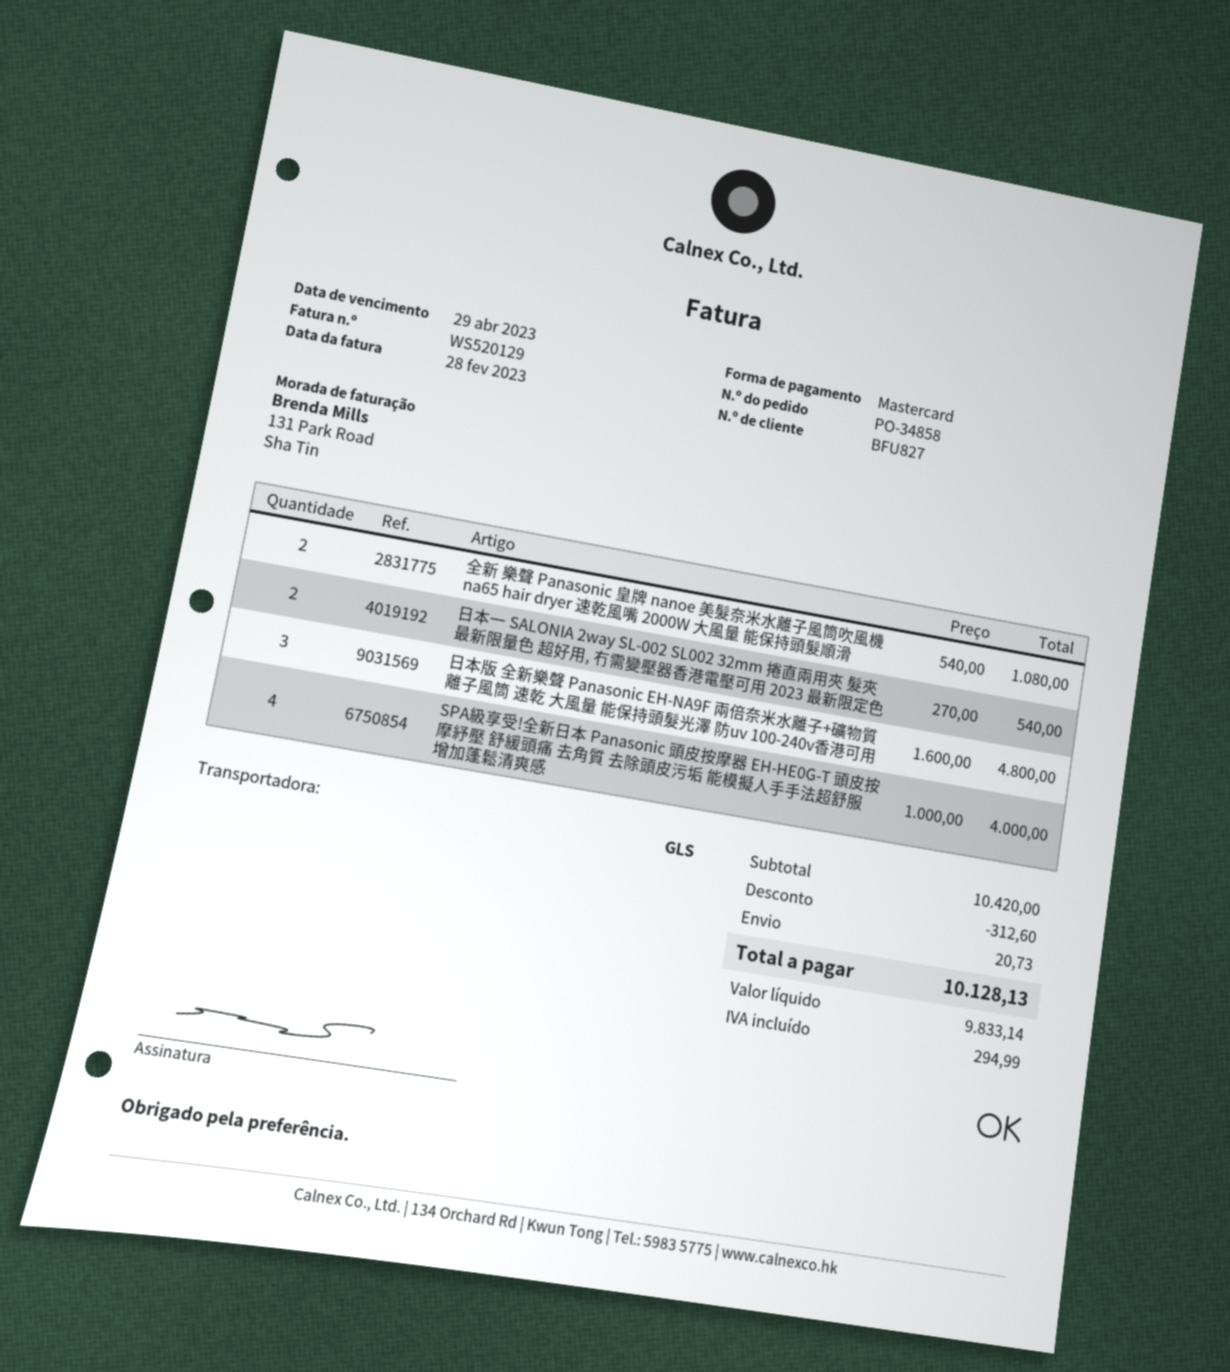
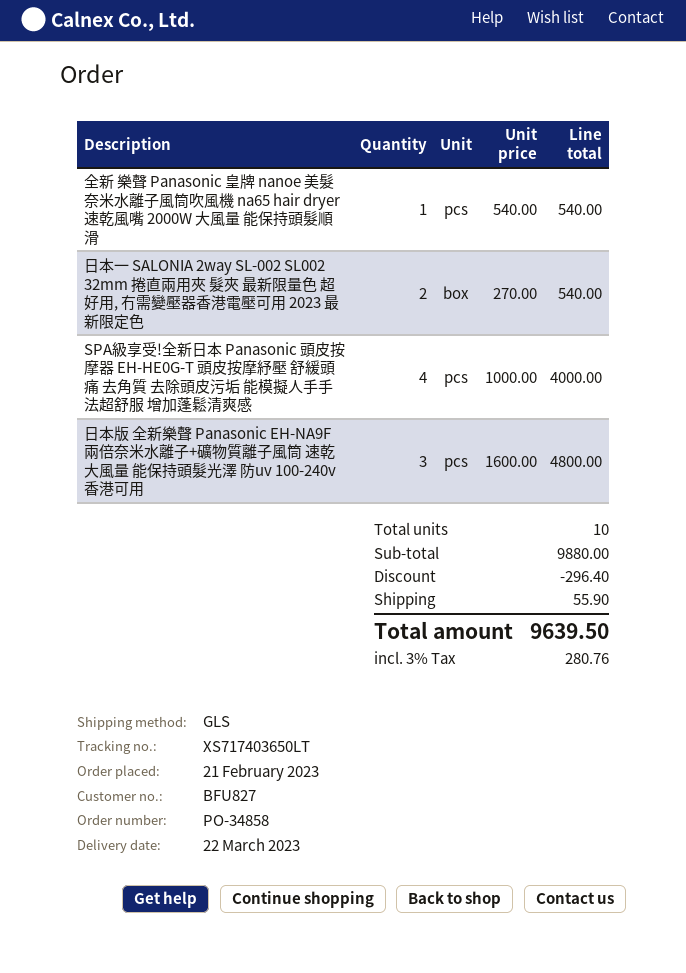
全新 樂聲 Panasonic 皇牌 nanoe 美髮奈米水離子風筒吹風機 na65 hair dryer 速乾風嘴 2000W 大風量 能保持頭髮順滑: 2 x 540.00 = 1080.00 -> 1 x 540.00 = 540.00
subtotal: 10420.00 -> 9880.00
discount: 312.60 -> 296.40
shipping: 20.73 -> 55.90
tax: 294.99 -> 280.76
total: 10128.13 -> 9639.50

